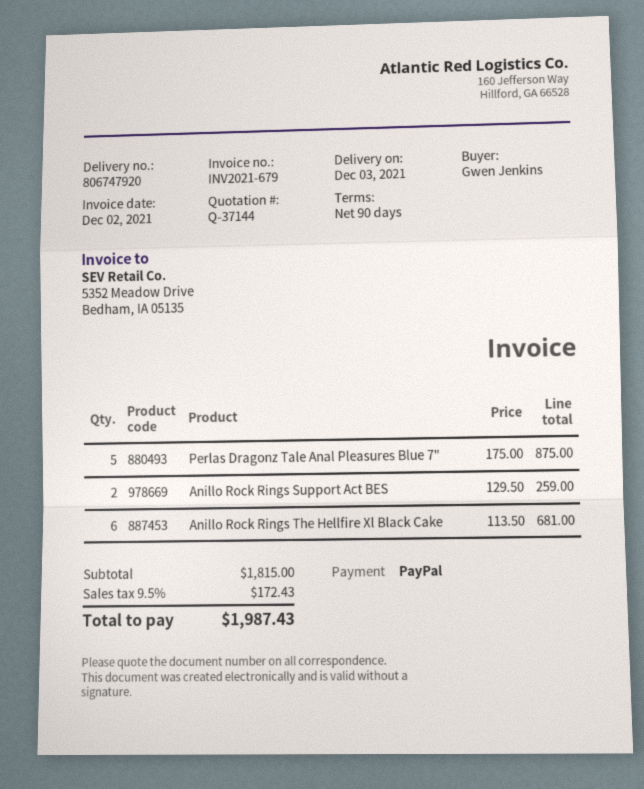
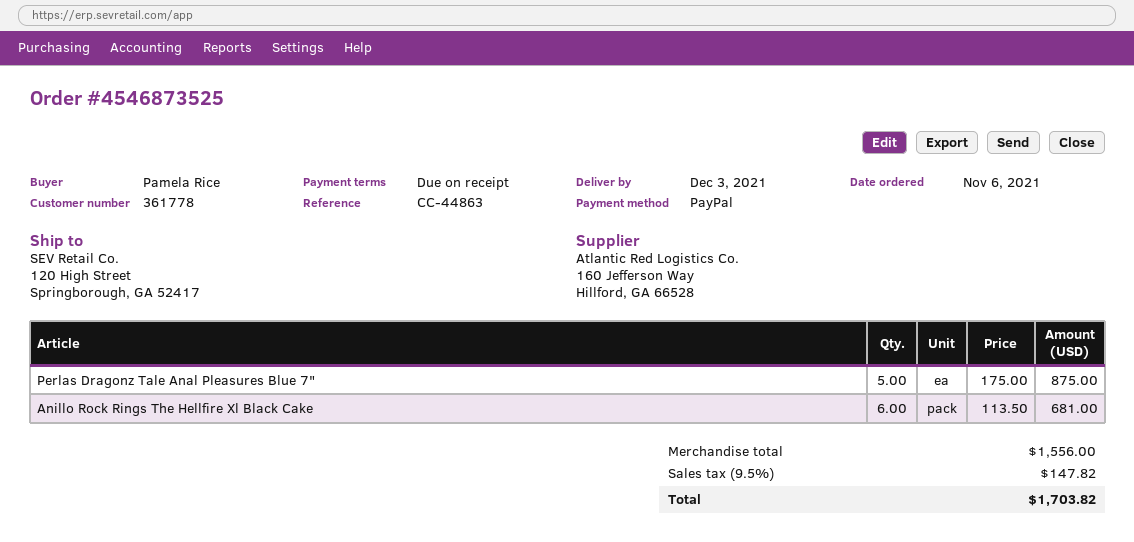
payment terms: 90 days -> on receipt
ordered by: Gwen Jenkins -> Pamela Rice
Anillo Rock Rings Support Act BES: 2 x 129.50 = 259.00 -> none
subtotal: 1815.00 -> 1556.00
tax: 9.5% = 172.43 -> 9.5% = 147.82
total: 1987.43 -> 1703.82

